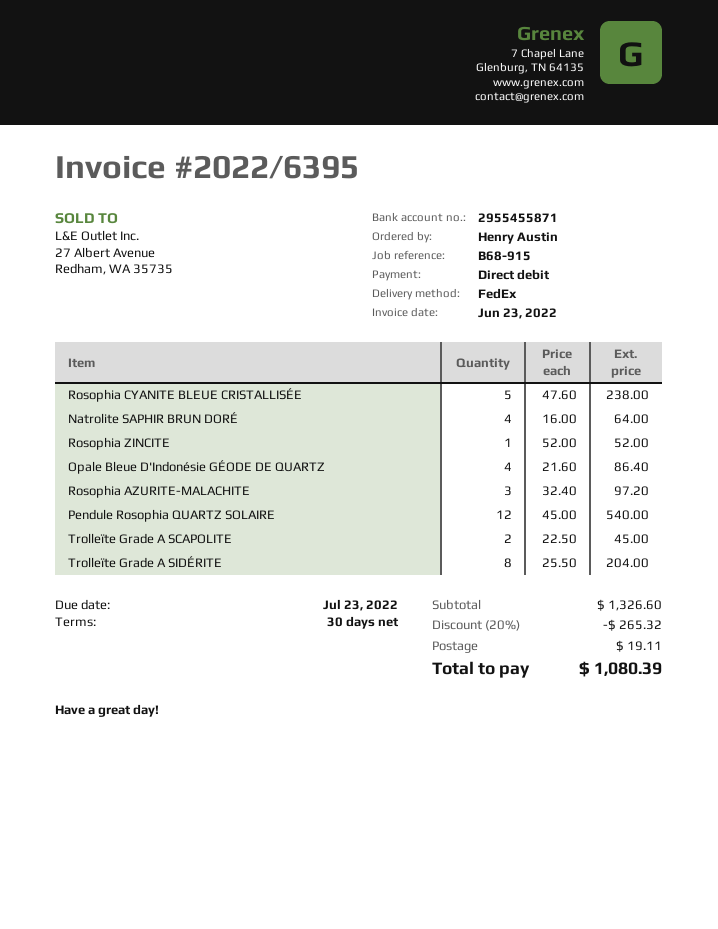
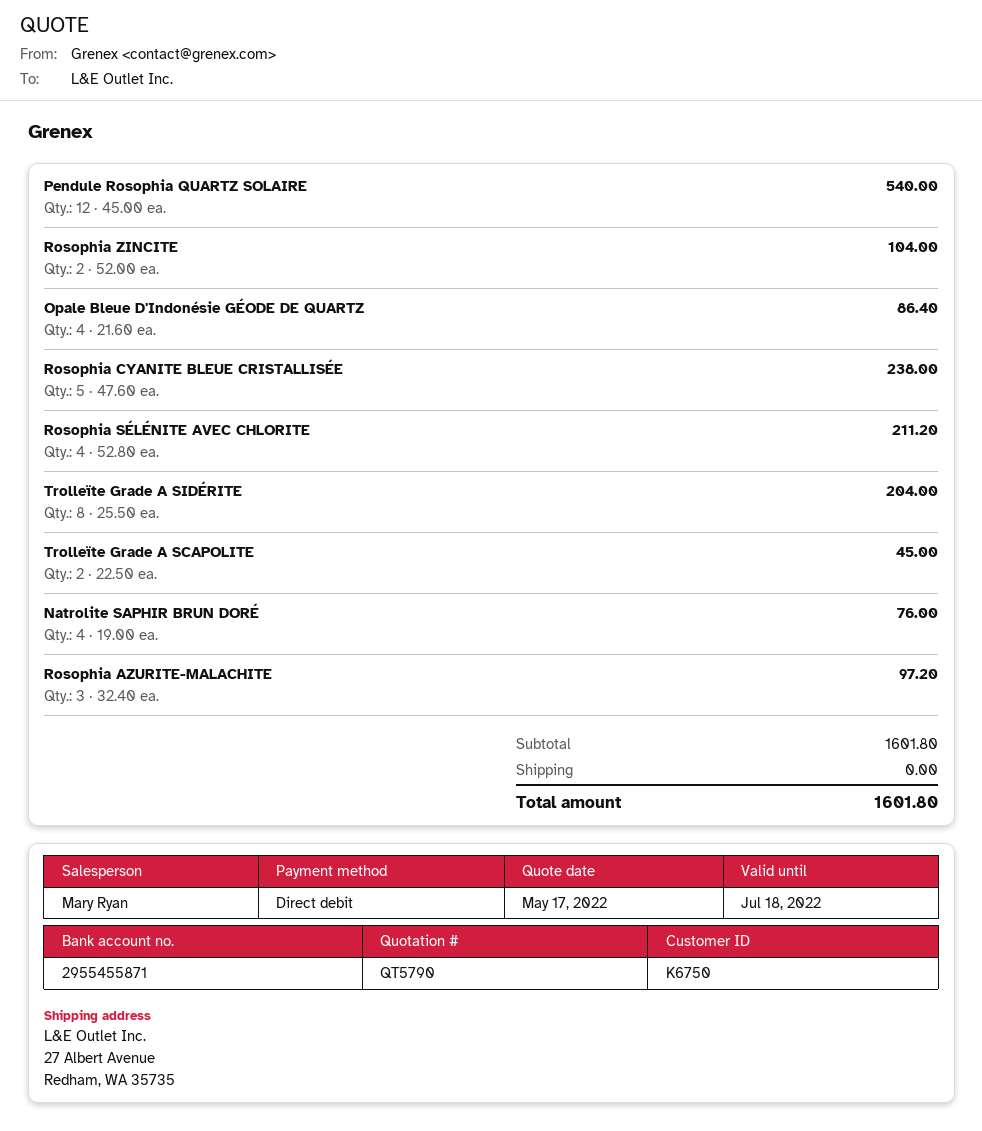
Natrolite SAPHIR BRUN DORÉ: 4 x 16.00 = 64.00 -> 4 x 19.00 = 76.00
Rosophia ZINCITE: 1 x 52.00 = 52.00 -> 2 x 52.00 = 104.00
Rosophia SÉLÉNITE AVEC CHLORITE: none -> 4 x 52.80 = 211.20
subtotal: 1326.60 -> 1601.80
discount: 20% = 265.32 -> none
shipping: 19.11 -> 0.00
total: 1080.39 -> 1601.80

